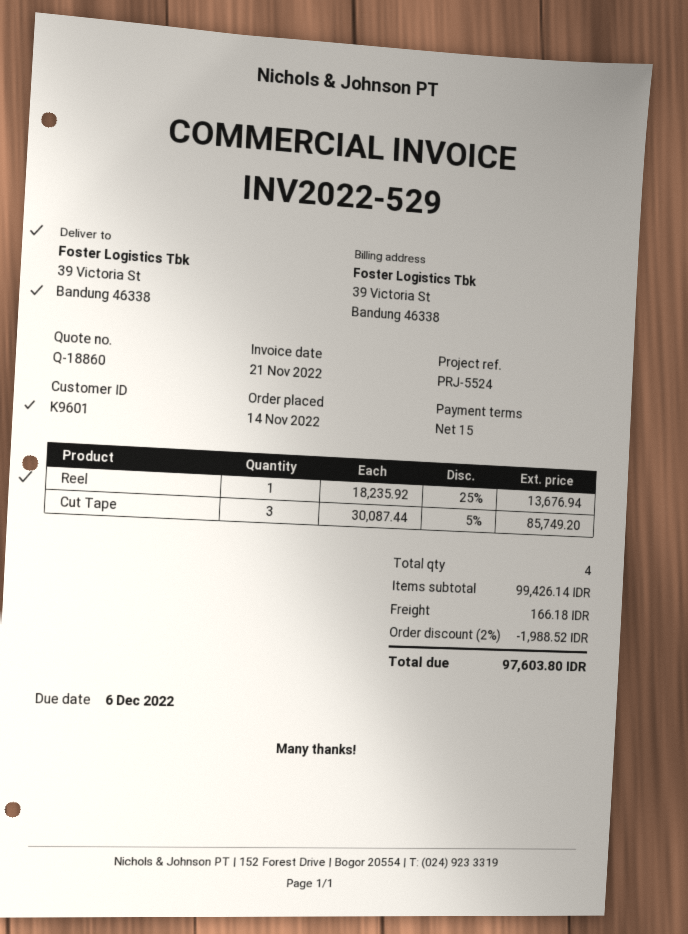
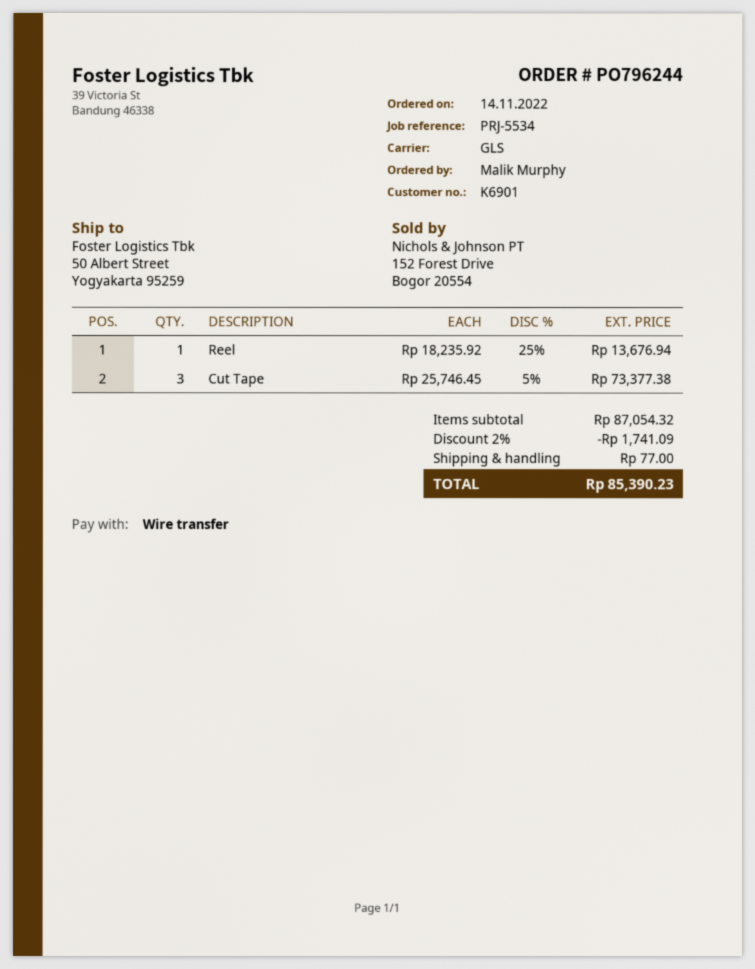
customer number: K9601 -> K6901
reference: PRJ-5524 -> PRJ-5534
ship to: 39 Victoria St, Bandung 46338 -> 50 Albert Street, Yogyakarta 95259
Cut Tape: 3 x 30087.44 - 5% = 85749.20 -> 3 x 25746.45 - 5% = 73377.38
subtotal: 99426.14 -> 87054.32
discount: 2% = 1988.52 -> 2% = 1741.09
shipping: 166.18 -> 77.00
total: 97603.80 -> 85390.23

